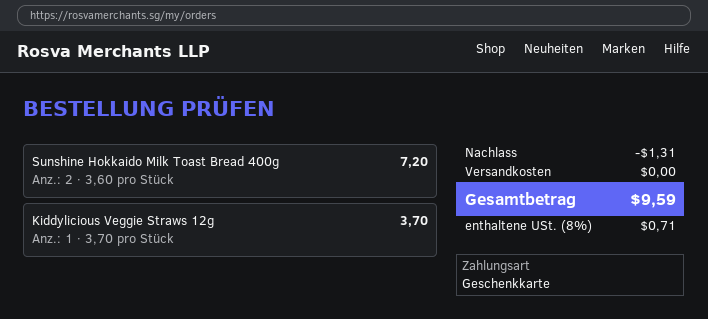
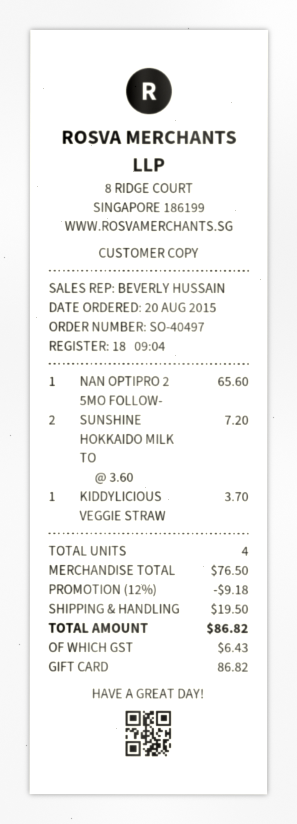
NAN OPTIPRO 2 5MO FOLLOW-: none -> 1 x 65.60 = 65.60
discount: 1.31 -> 9.18
shipping: 0.00 -> 19.50
tax: 0.71 -> 6.43
total: 9.59 -> 86.82

